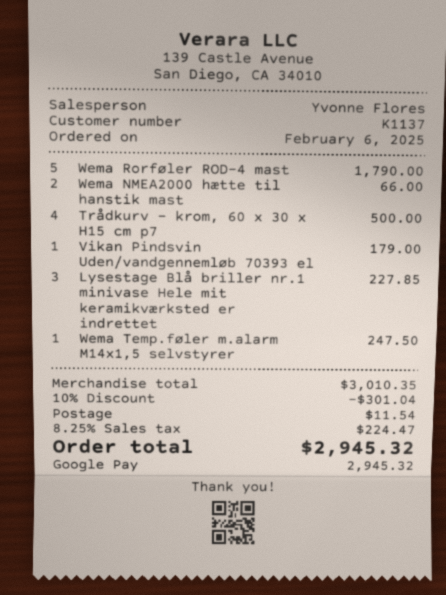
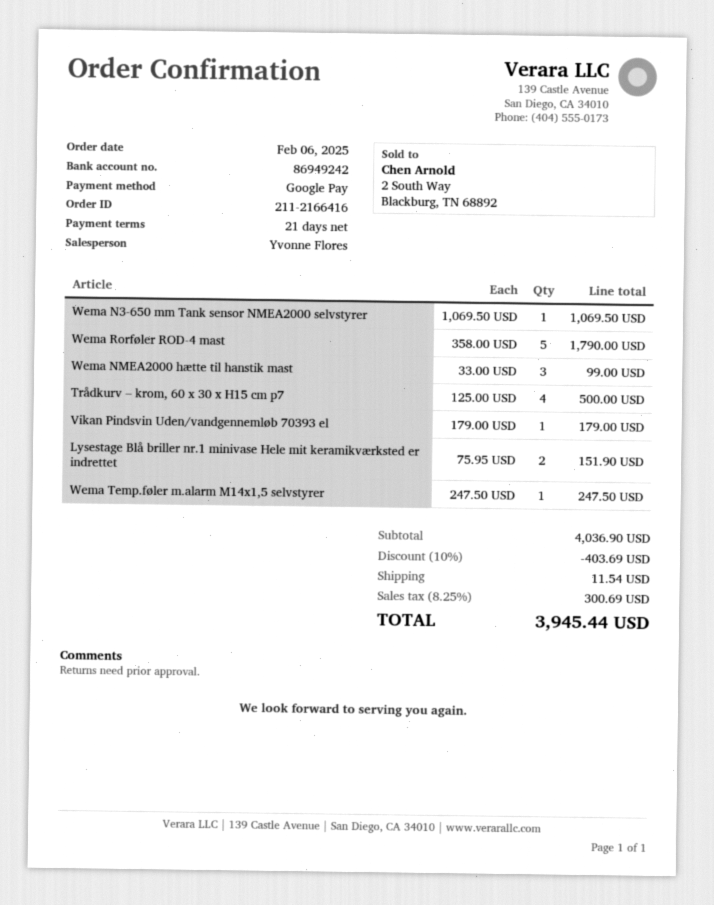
Wema NMEA2000 hætte til hanstik mast: 2 for 66.00 -> 3 for 99.00
Lysestage Blå briller nr.1 minivase Hele mit keramikværksted er indrettet: 3 for 227.85 -> 2 for 151.90
Wema N3-650 mm Tank sensor NMEA2000 selvstyrer: none -> 1 for 1069.50
subtotal: 3010.35 -> 4036.90
discount: 10% = 301.04 -> 10% = 403.69
tax: 8.25% = 224.47 -> 8.25% = 300.69
total: 2945.32 -> 3945.44

